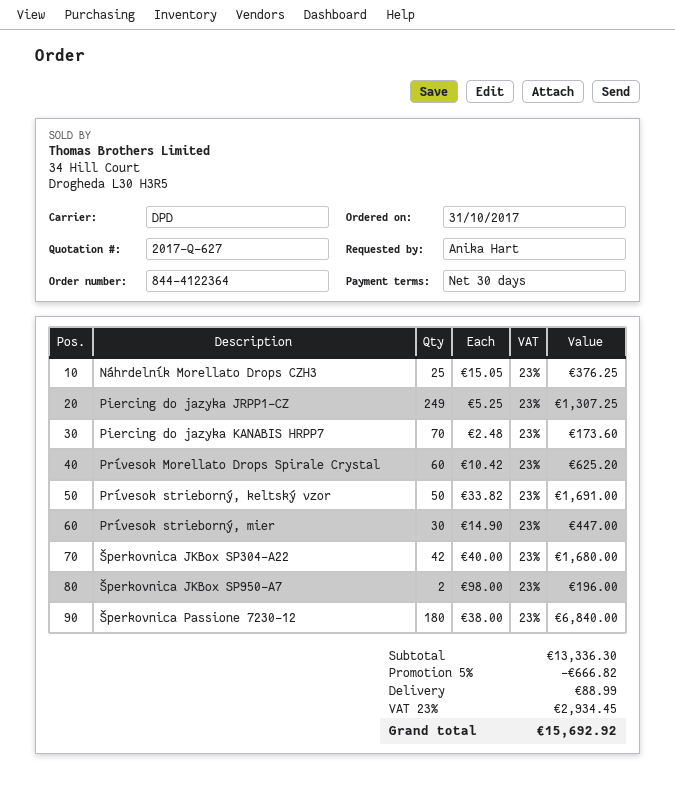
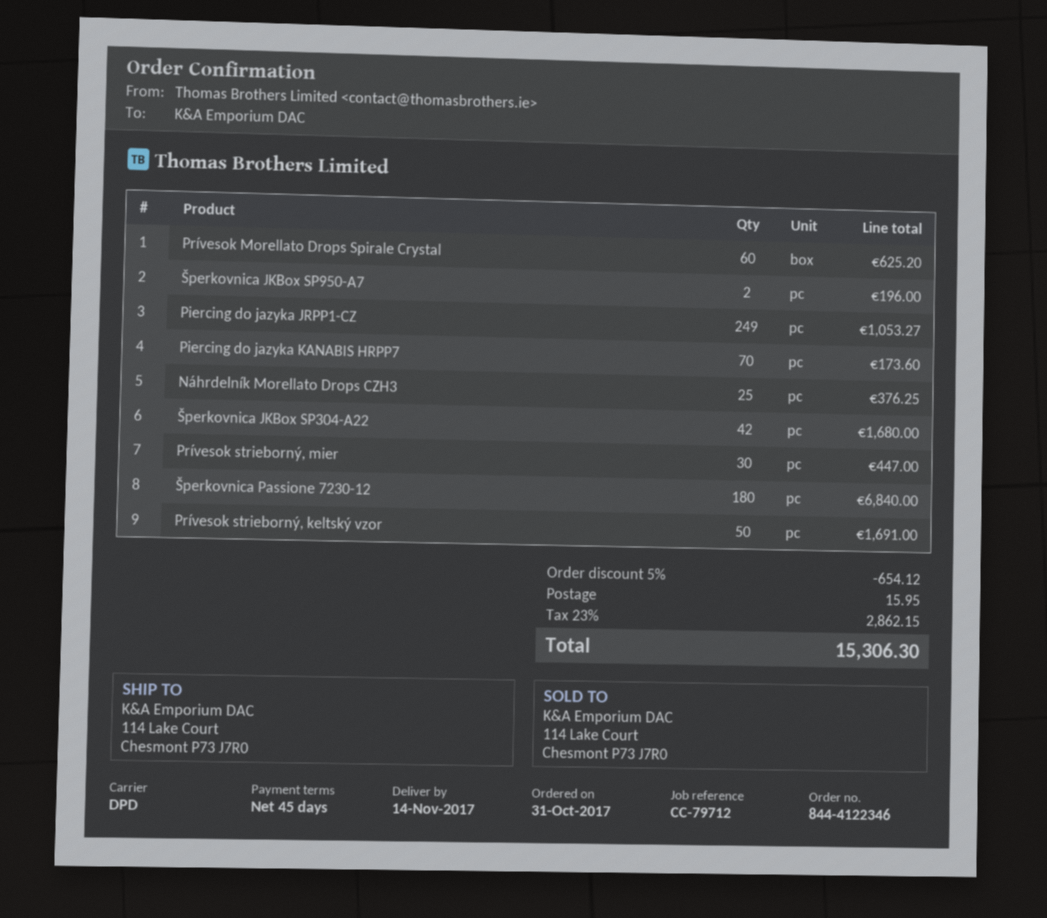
order number: 844-4122364 -> 844-4122346
payment terms: 30 days -> 45 days
Piercing do jazyka JRPP1-CZ: 249 for 1307.25 -> 249 for 1053.27
discount: 5% = 666.82 -> 5% = 654.12
shipping: 88.99 -> 15.95
tax: 23% = 2934.45 -> 23% = 2862.15
total: 15692.92 -> 15306.30

